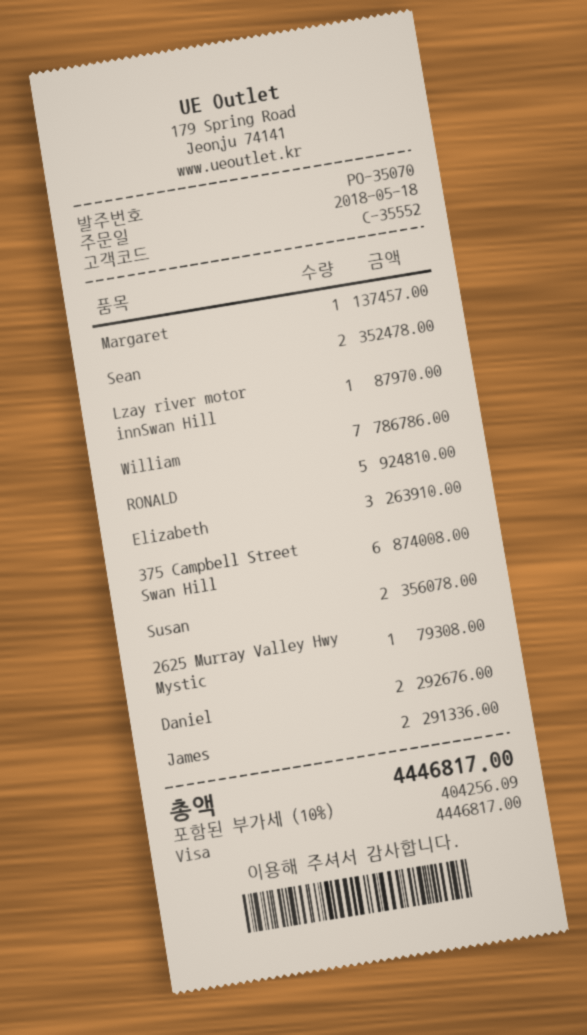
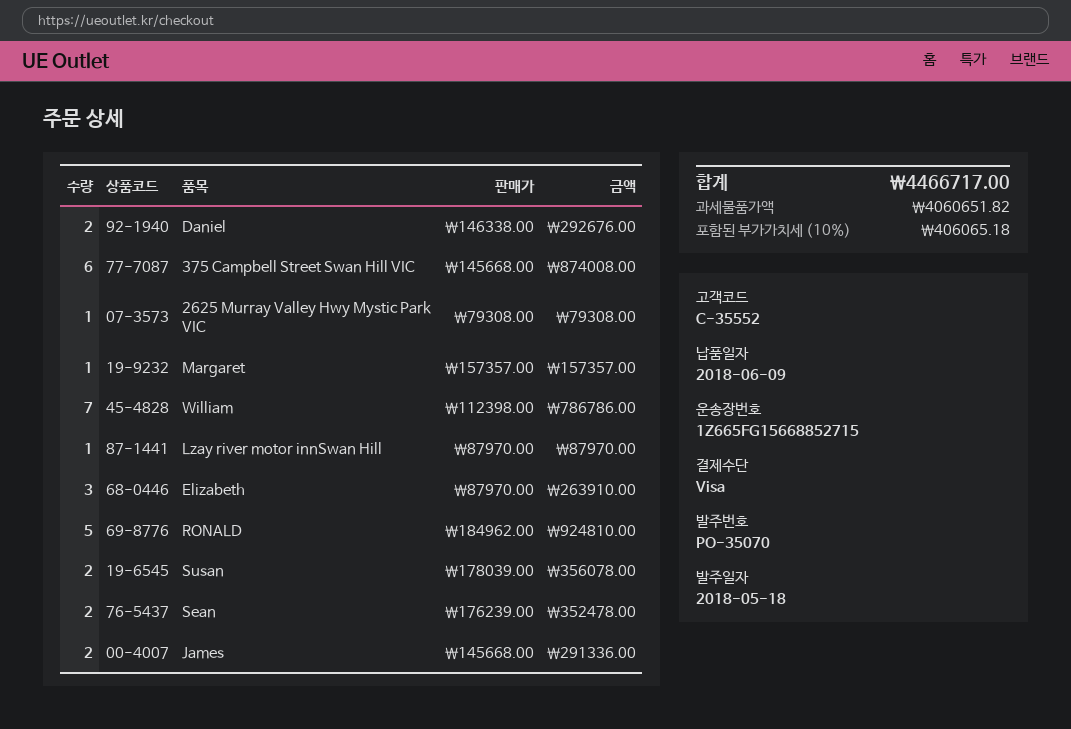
Margaret: 1 for 137457.00 -> 1 for 157357.00
tax: 10% = 404256.09 -> 10% = 406065.18
total: 4446817.00 -> 4466717.00

